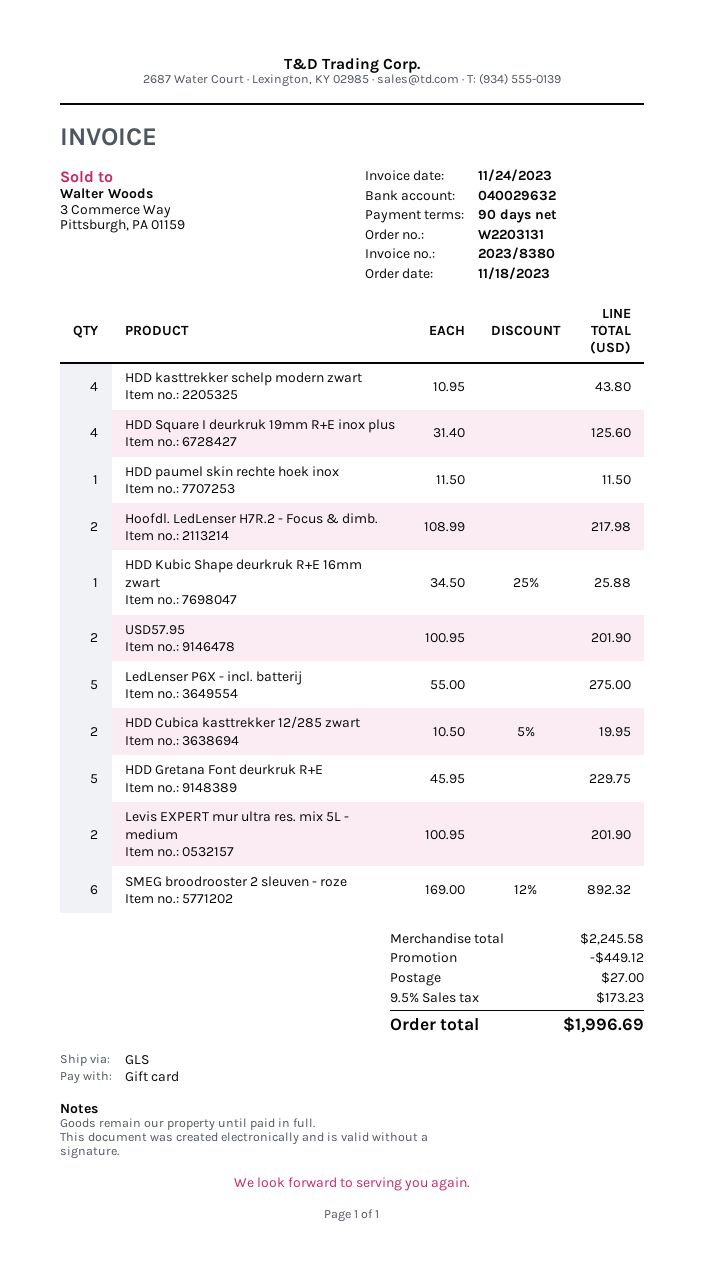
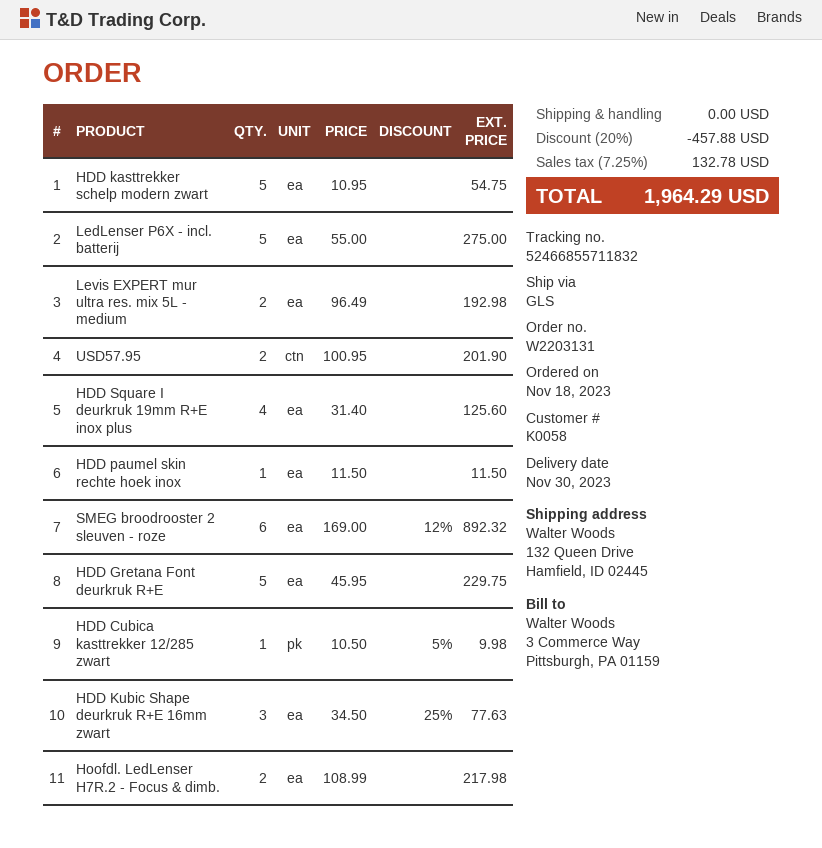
HDD kasttrekker schelp modern zwart: 4 x 10.95 = 43.80 -> 5 x 10.95 = 54.75
HDD Kubic Shape deurkruk R+E 16mm zwart: 1 x 34.50 - 25% = 25.88 -> 3 x 34.50 - 25% = 77.63
HDD Cubica kasttrekker 12/285 zwart: 2 x 10.50 - 5% = 19.95 -> 1 x 10.50 - 5% = 9.98
Levis EXPERT mur ultra res. mix 5L - medium: 2 x 100.95 = 201.90 -> 2 x 96.49 = 192.98
discount: 449.12 -> 457.88
shipping: 27.00 -> 0.00
tax: 9.5% = 173.23 -> 7.25% = 132.78
total: 1996.69 -> 1964.29

